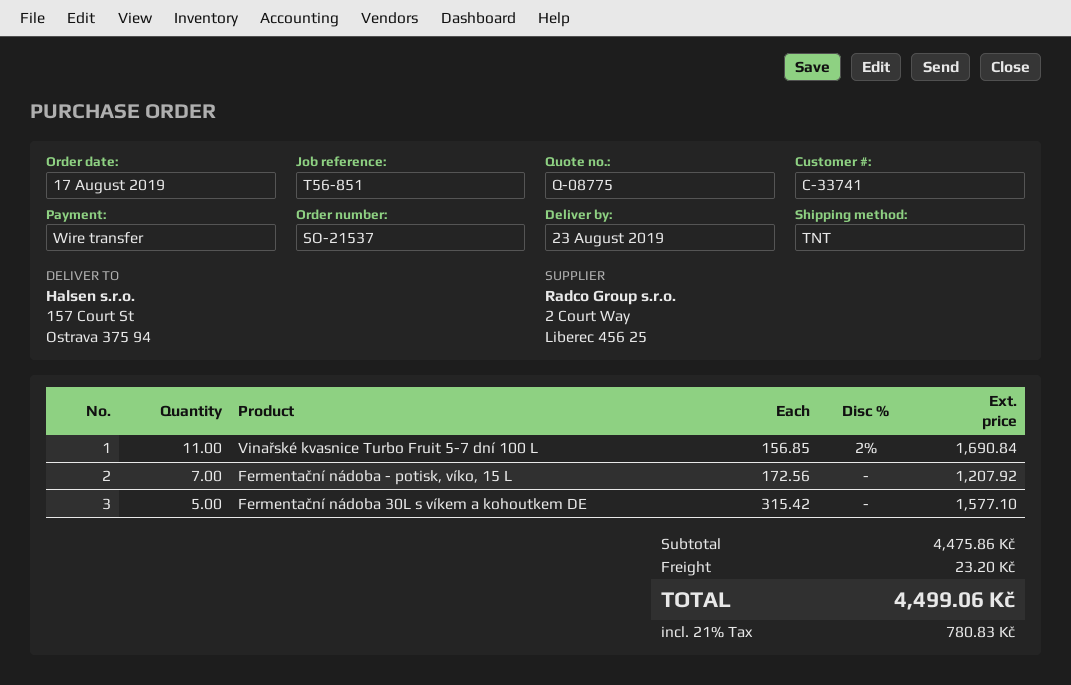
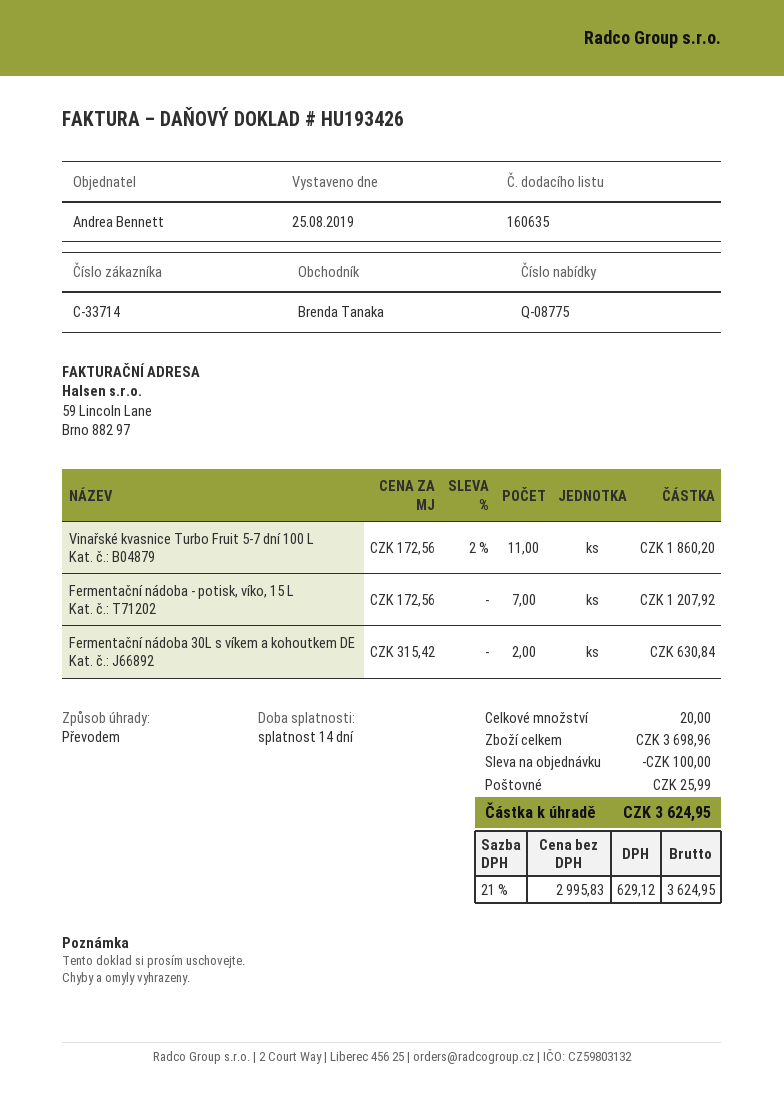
customer number: C-33741 -> C-33714
Vinařské kvasnice Turbo Fruit 5-7 dní 100 L: 11 x 156.85 - 2% = 1690.84 -> 11 x 172.56 - 2% = 1860.20
Fermentační nádoba 30L s víkem a kohoutkem DE: 5 x 315.42 = 1577.10 -> 2 x 315.42 = 630.84
subtotal: 4475.86 -> 3698.96
discount: none -> 100.00
shipping: 23.20 -> 25.99
tax: 21% = 780.83 -> 21% = 629.12
total: 4499.06 -> 3624.95

